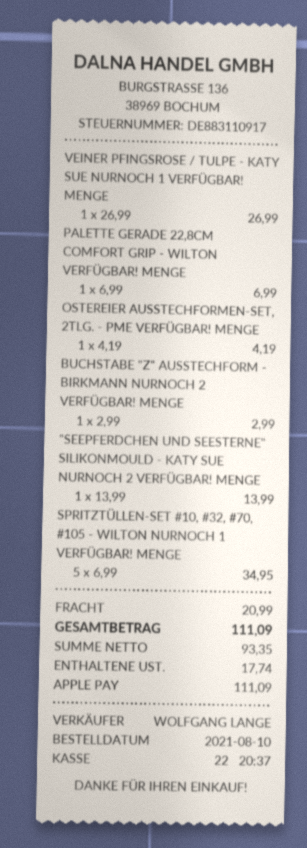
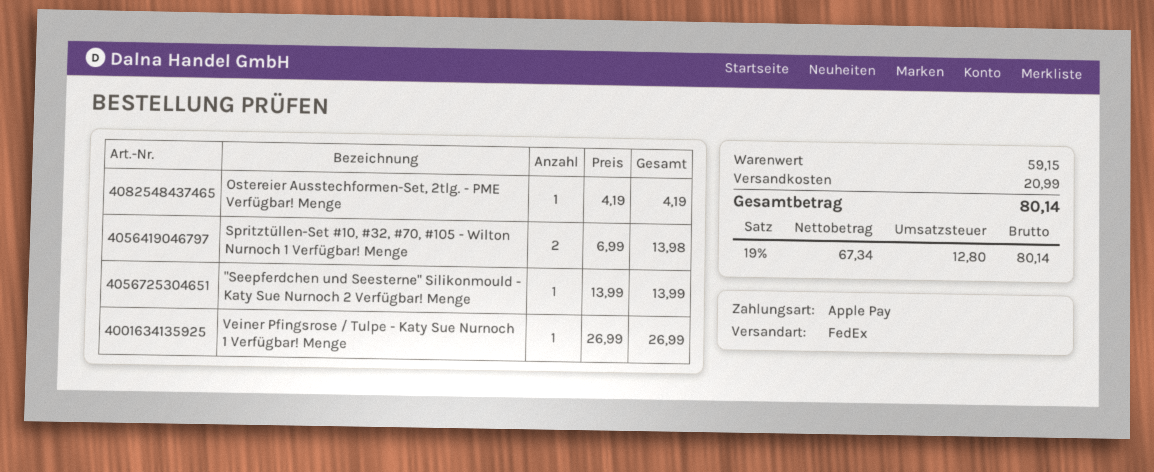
PALETTE GERADE 22,8CM COMFORT GRIP - WILTON VERFÜGBAR! MENGE: 1 x 6.99 = 6.99 -> none
BUCHSTABE "Z" AUSSTECHFORM - BIRKMANN NURNOCH 2 VERFÜGBAR! MENGE: 1 x 2.99 = 2.99 -> none
SPRITZTÜLLEN-SET #10, #32, #70, #105 - WILTON NURNOCH 1 VERFÜGBAR! MENGE: 5 x 6.99 = 34.95 -> 2 x 6.99 = 13.98
net: 93.35 -> 67.34
tax: 17.74 -> 12.80
total: 111.09 -> 80.14

